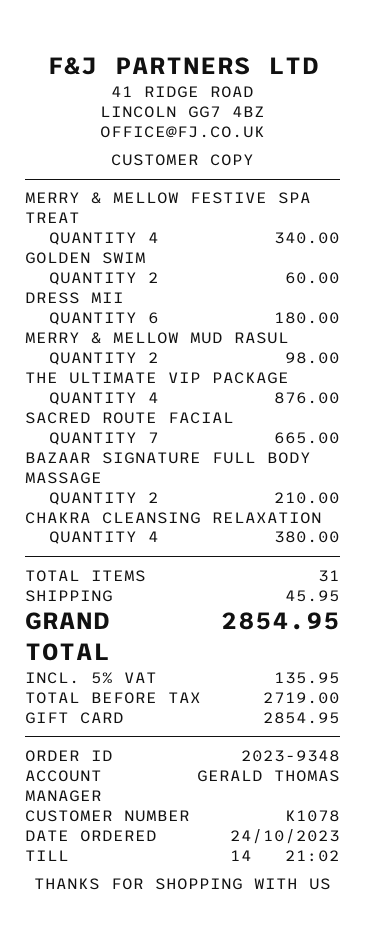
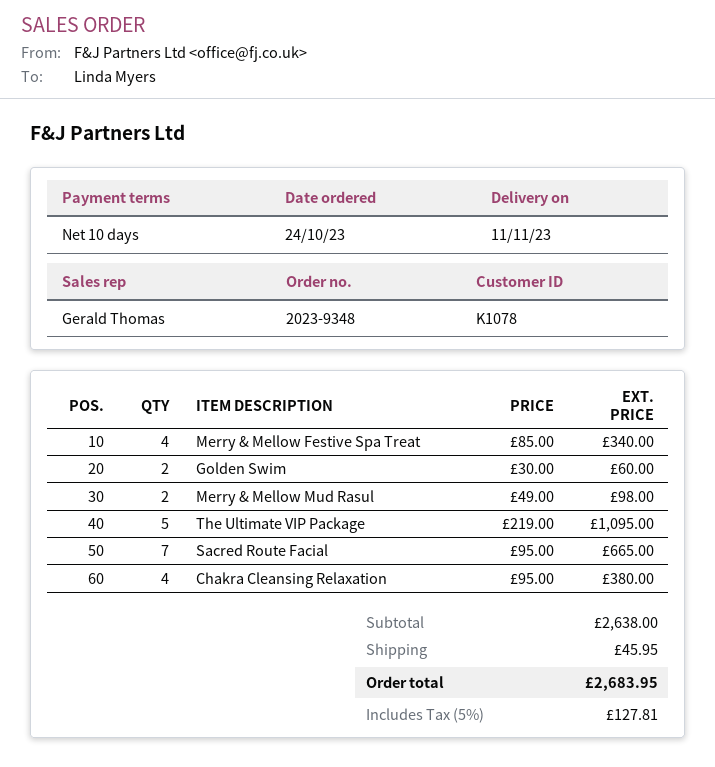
DRESS MII: 6 for 180.00 -> none
THE ULTIMATE VIP PACKAGE: 4 for 876.00 -> 5 for 1095.00
BAZAAR SIGNATURE FULL BODY MASSAGE: 2 for 210.00 -> none
tax: 5% = 135.95 -> 5% = 127.81
total: 2854.95 -> 2683.95

